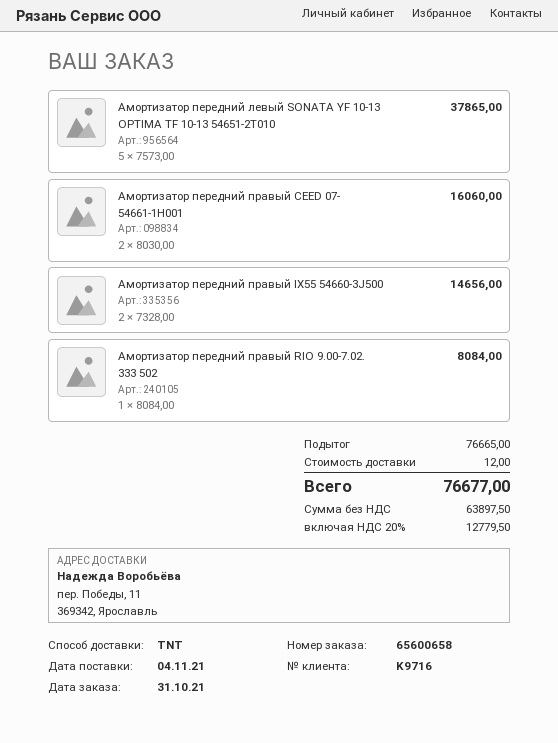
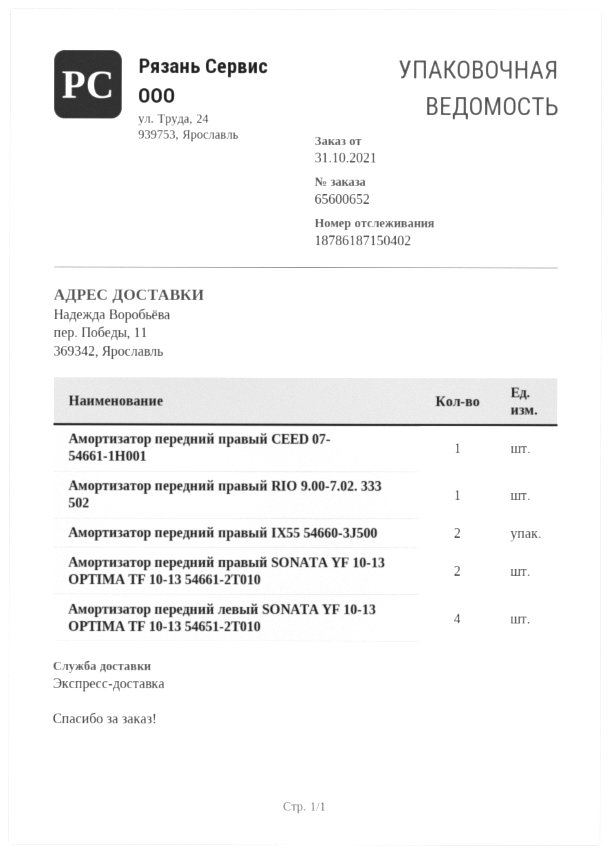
order number: 65600658 -> 65600652
shipping method: TNT -> express
Амортизатор передний левый SONATA YF 10-13 OPTIMA TF 10-13 54651-2T010: 5 -> 4
Амортизатор передний правый CEED 07- 54661-1H001: 2 -> 1
Амортизатор передний правый SONATA YF 10-13 OPTIMA TF 10-13 54661-2T010: none -> 2

